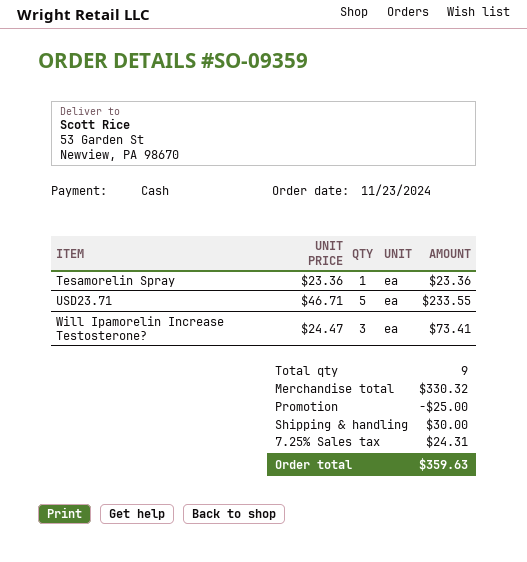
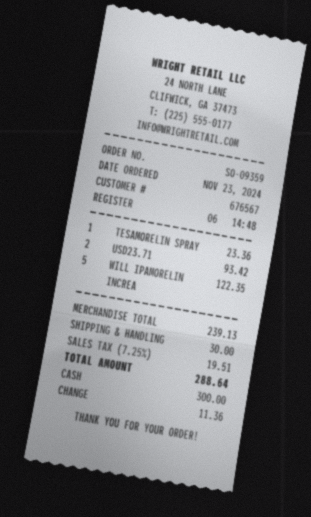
USD23.71: 5 for 233.55 -> 2 for 93.42
Will Ipamorelin Increase Testosterone?: 3 for 73.41 -> 5 for 122.35
subtotal: 330.32 -> 239.13
discount: 25.00 -> none
tax: 7.25% = 24.31 -> 7.25% = 19.51
total: 359.63 -> 288.64

